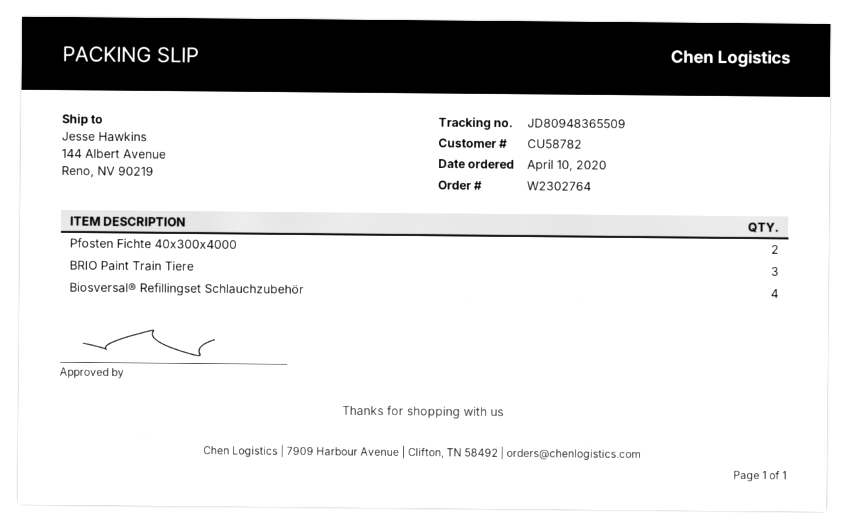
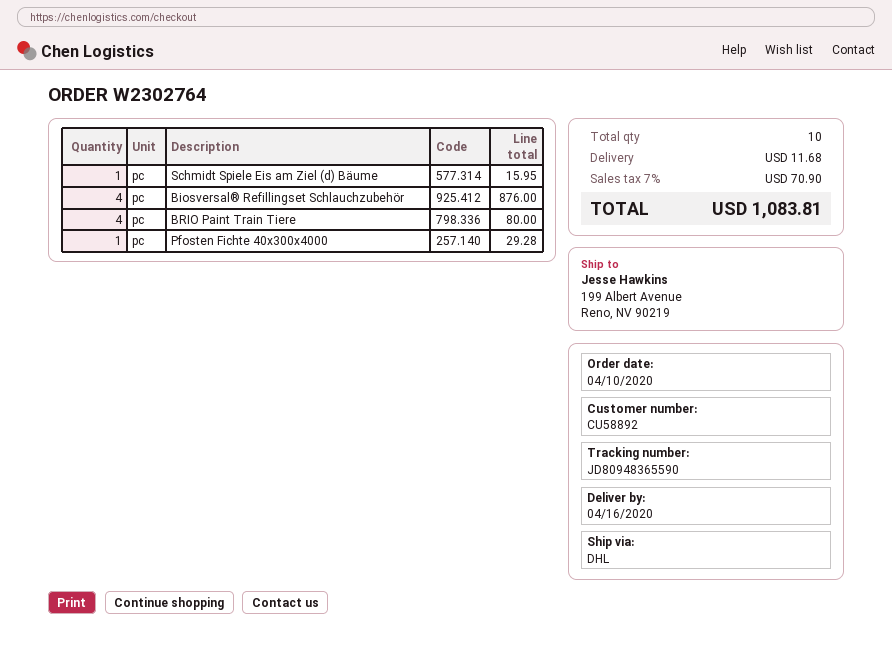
customer number: CU58782 -> CU58892
tracking number: JD80948365509 -> JD80948365590
ship to: 144 Albert Avenue, Reno, NV 90219 -> 199 Albert Avenue, Reno, NV 90219
Pfosten Fichte 40x300x4000: 2 -> 1
BRIO Paint Train Tiere: 3 -> 4
Schmidt Spiele Eis am Ziel (d) Bäume: none -> 1

